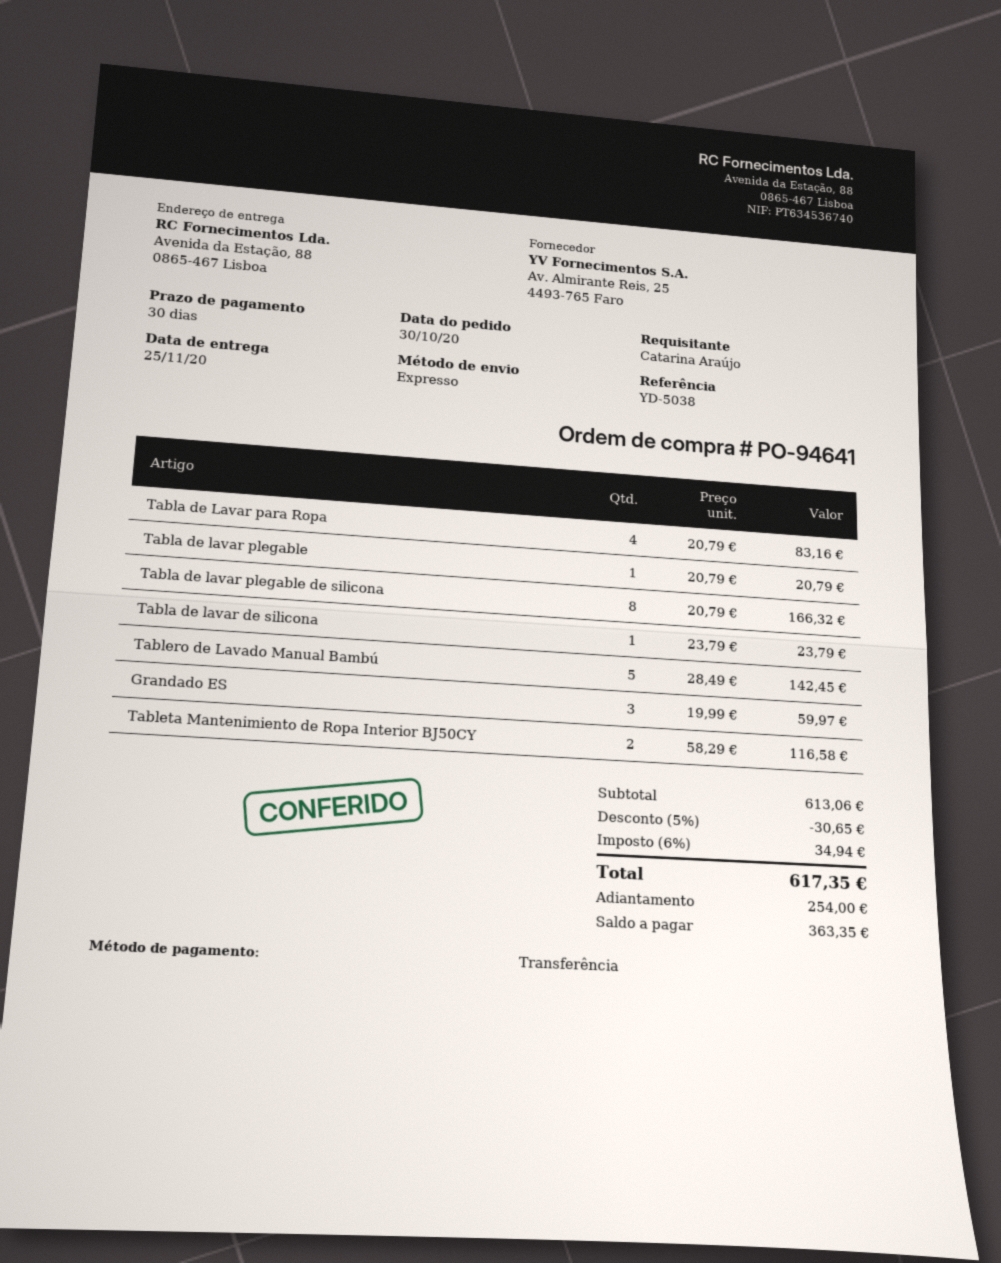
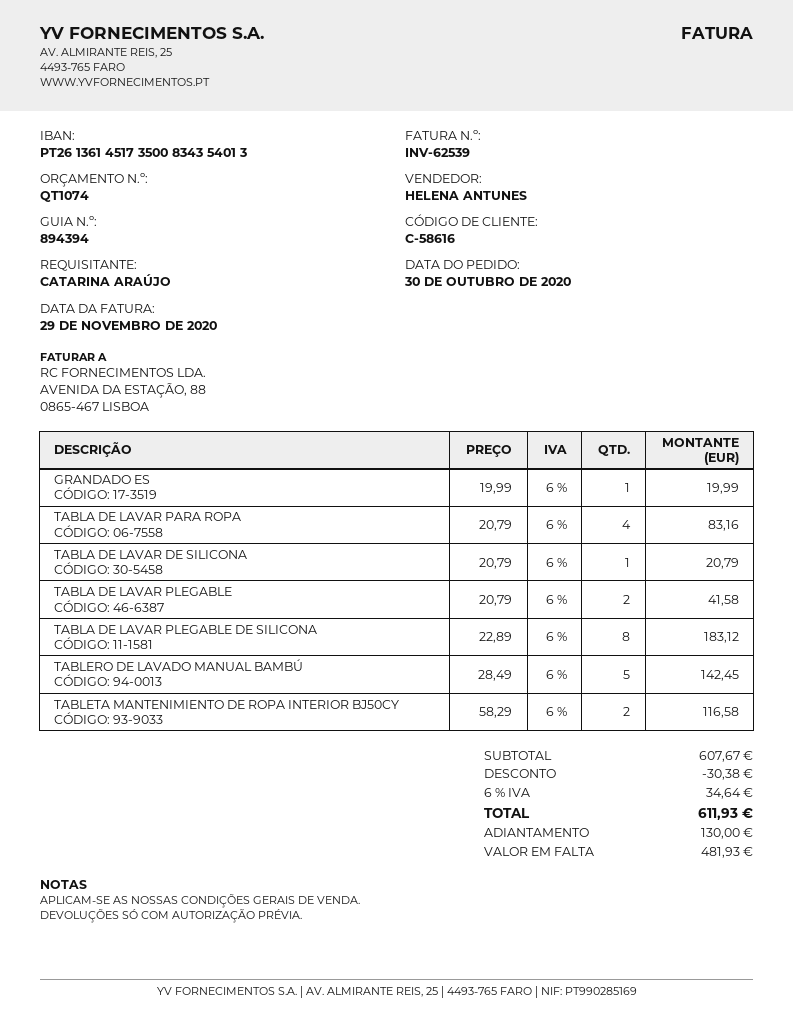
Tabla de lavar plegable: 1 x 20.79 = 20.79 -> 2 x 20.79 = 41.58
Tabla de lavar plegable de silicona: 8 x 20.79 = 166.32 -> 8 x 22.89 = 183.12
Tabla de lavar de silicona: 1 x 23.79 = 23.79 -> 1 x 20.79 = 20.79
Grandado ES: 3 x 19.99 = 59.97 -> 1 x 19.99 = 19.99
subtotal: 613.06 -> 607.67
discount: 30.65 -> 30.38
tax: 6% = 34.94 -> 6% = 34.64
total: 617.35 -> 611.93
deposit: 254.00 -> 130.00
balance: 363.35 -> 481.93

